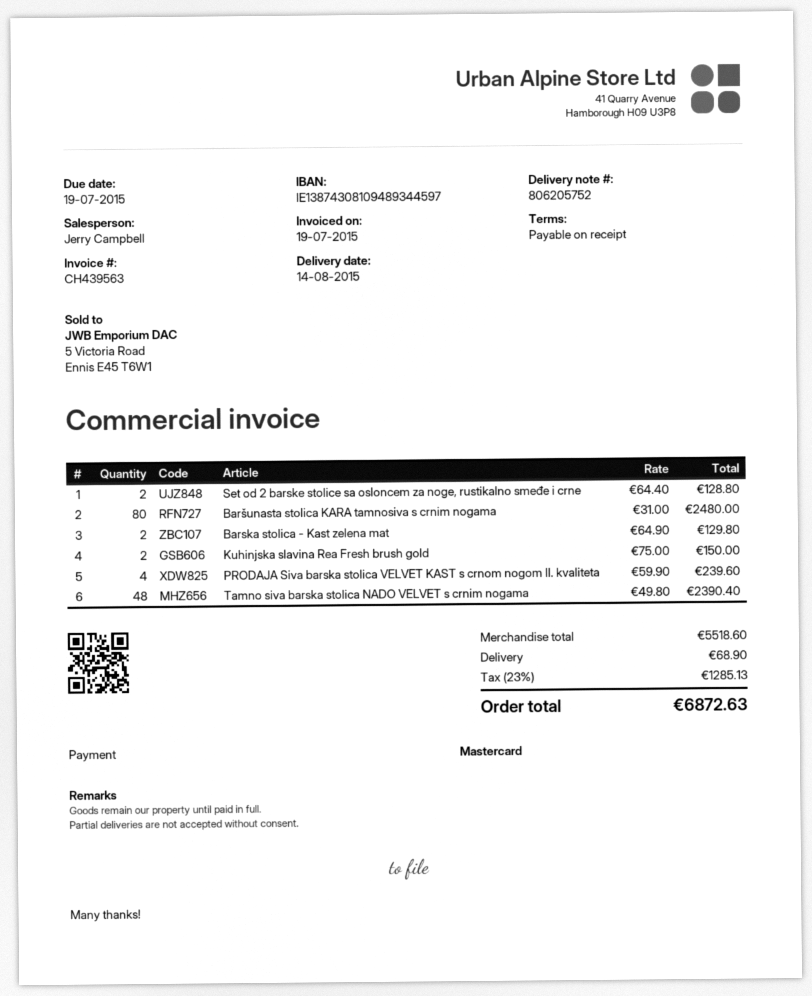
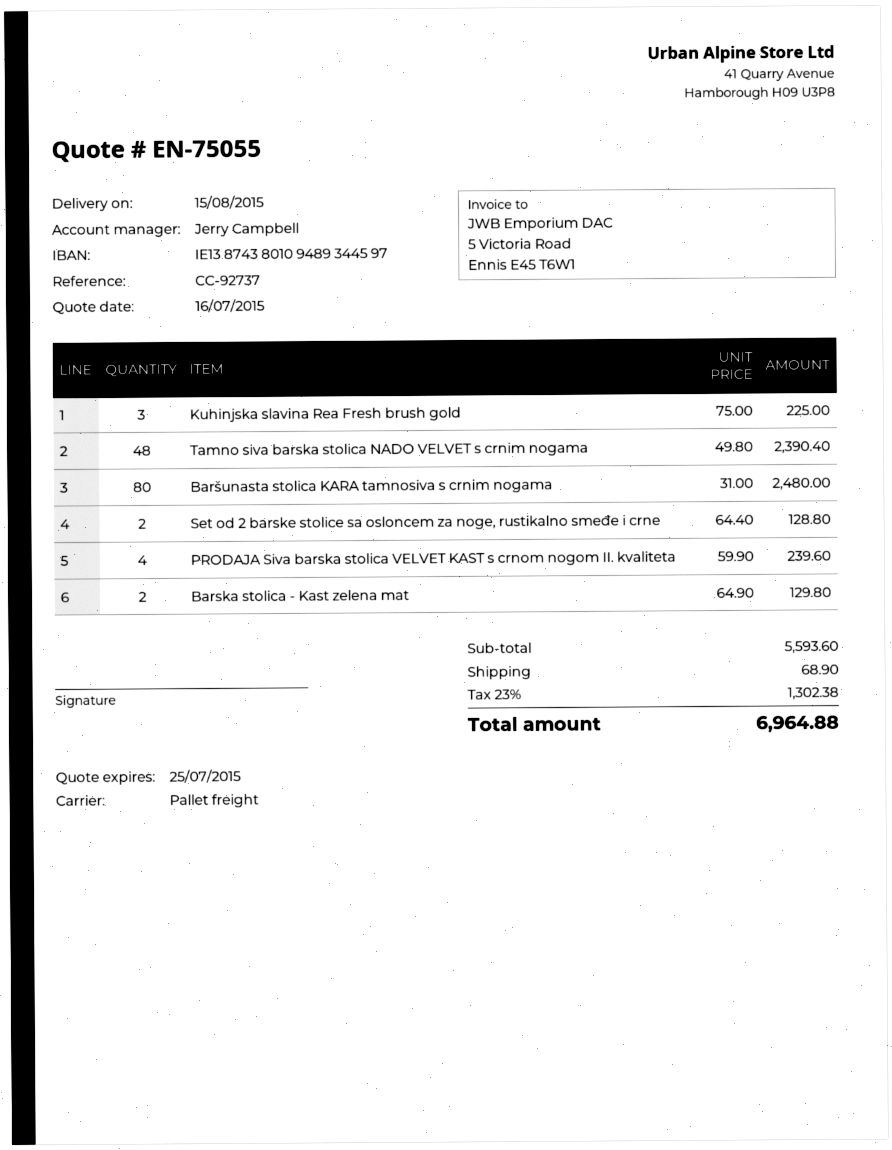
delivery date: 2015-08-14 -> 2015-08-15
bank account: IE13874308109489344597 -> IE13874380109489344597
Kuhinjska slavina Rea Fresh brush gold: 2 x 75.00 = 150.00 -> 3 x 75.00 = 225.00
subtotal: 5518.60 -> 5593.60
tax: 23% = 1285.13 -> 23% = 1302.38
total: 6872.63 -> 6964.88

